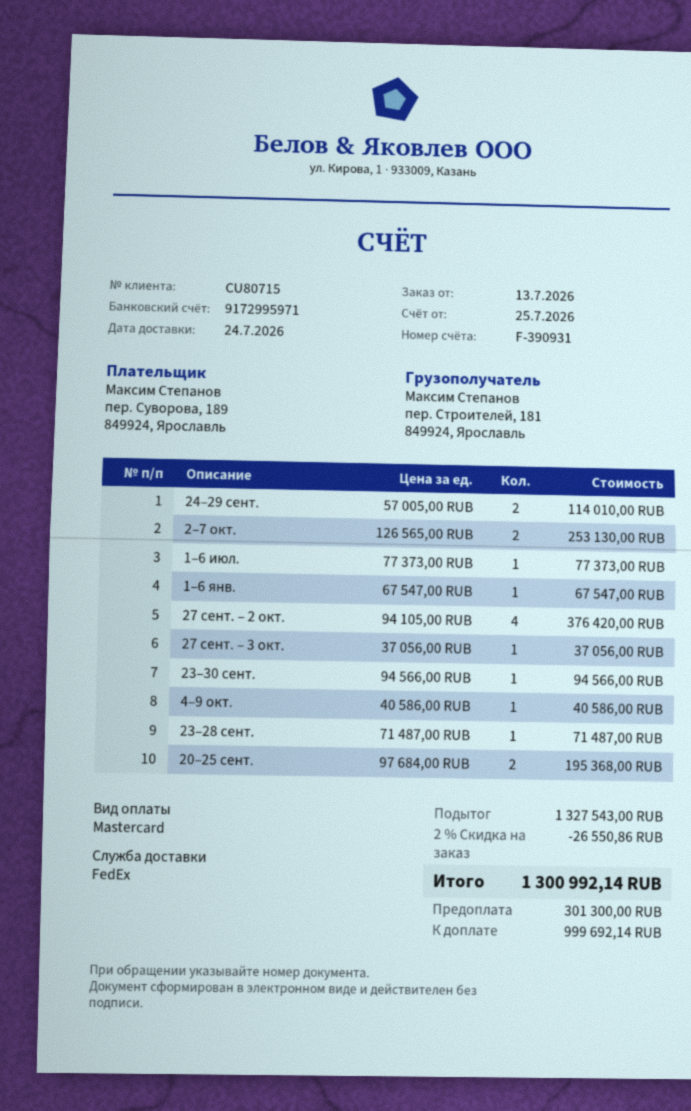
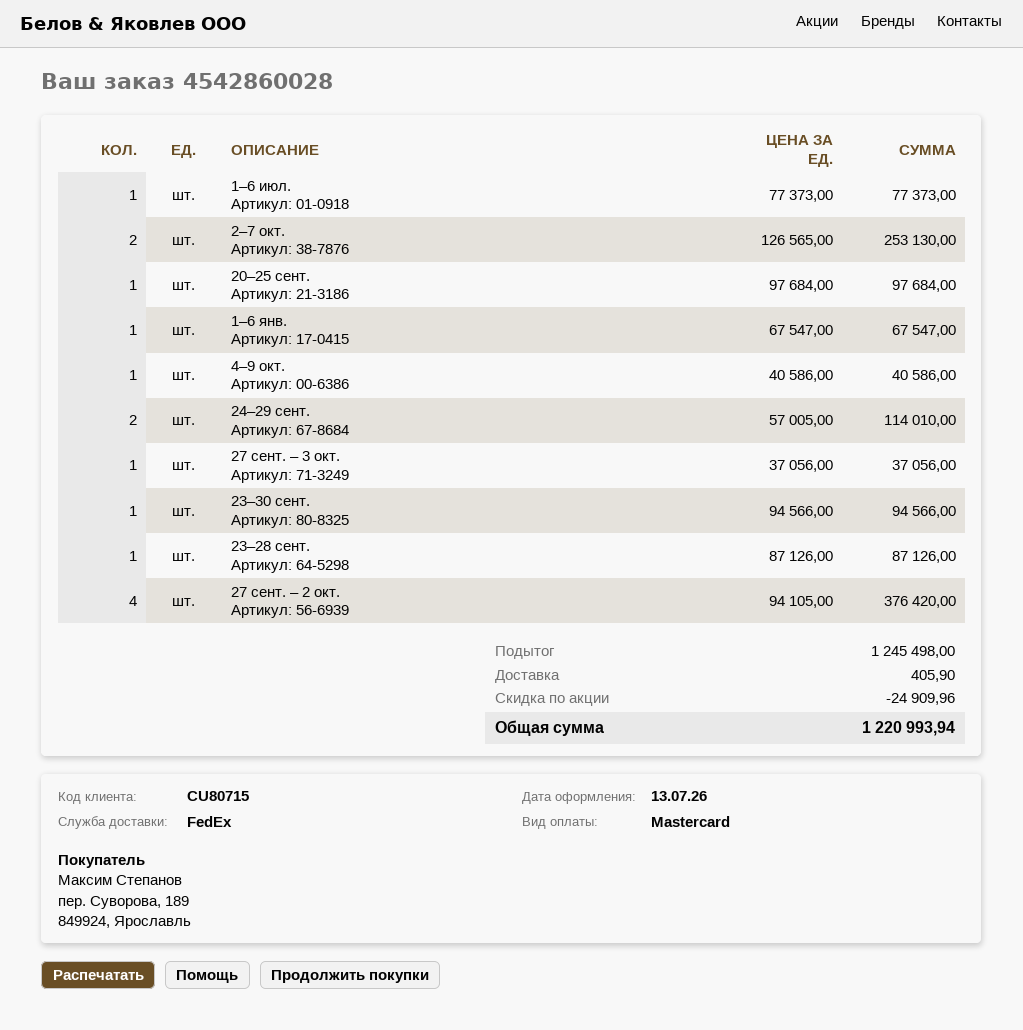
23–28 сент.: 1 x 71487.00 = 71487.00 -> 1 x 87126.00 = 87126.00
20–25 сент.: 2 x 97684.00 = 195368.00 -> 1 x 97684.00 = 97684.00
subtotal: 1327543.00 -> 1245498.00
discount: 26550.86 -> 24909.96
shipping: none -> 405.90
total: 1300992.14 -> 1220993.94

